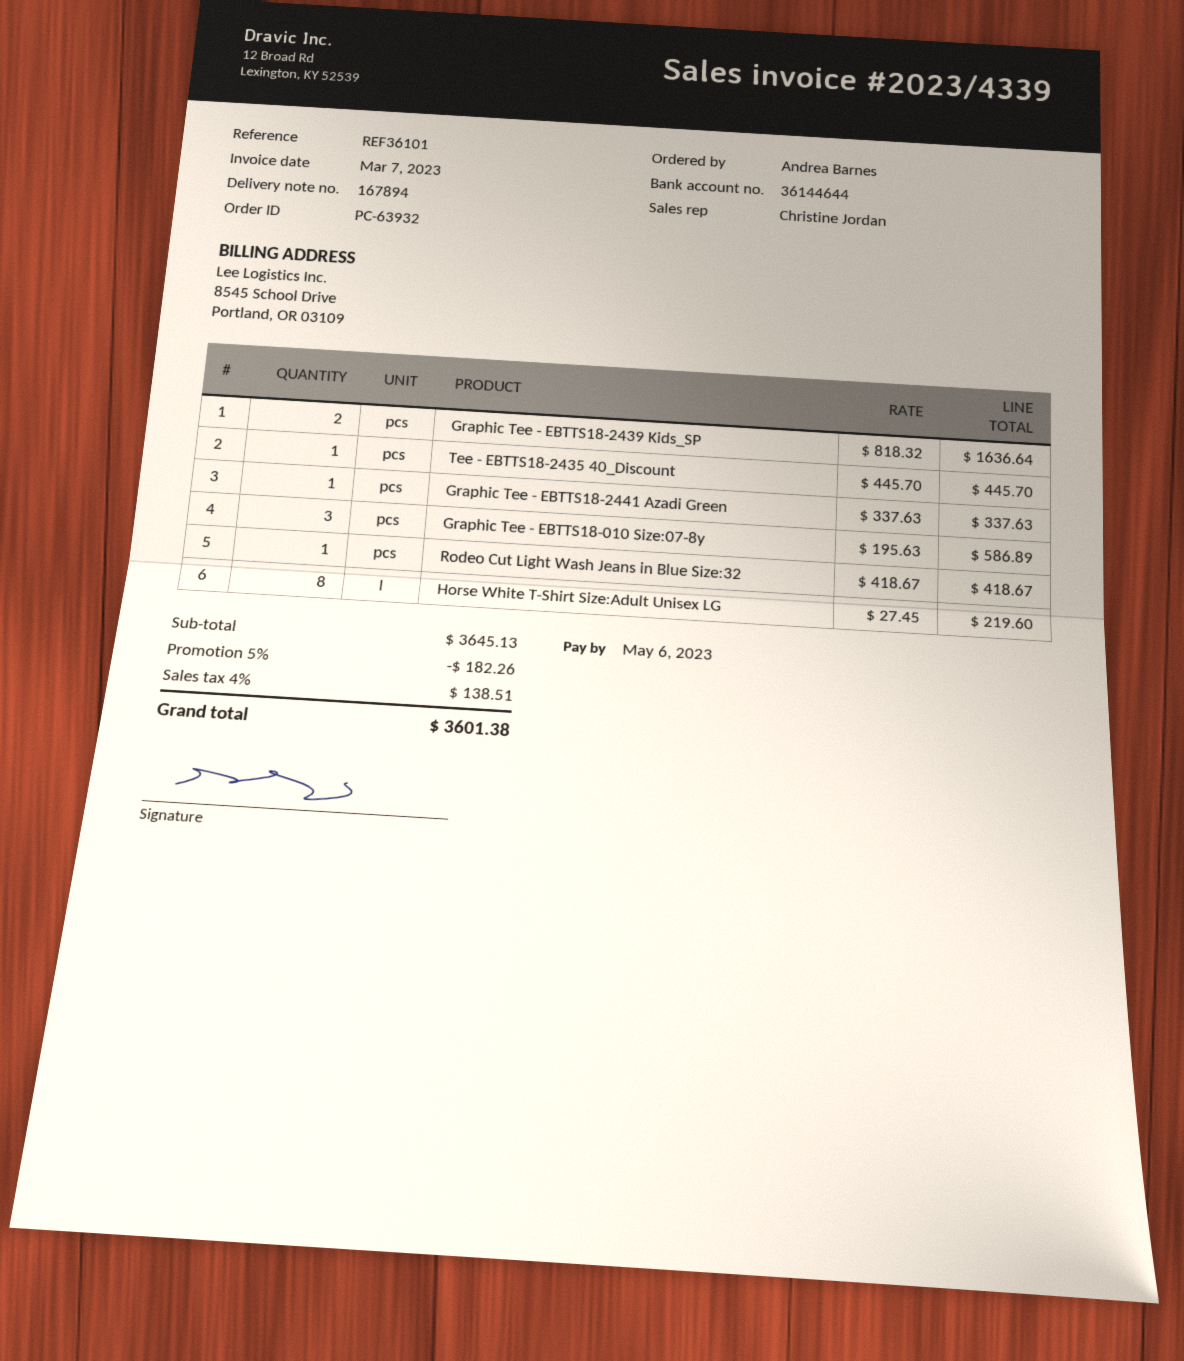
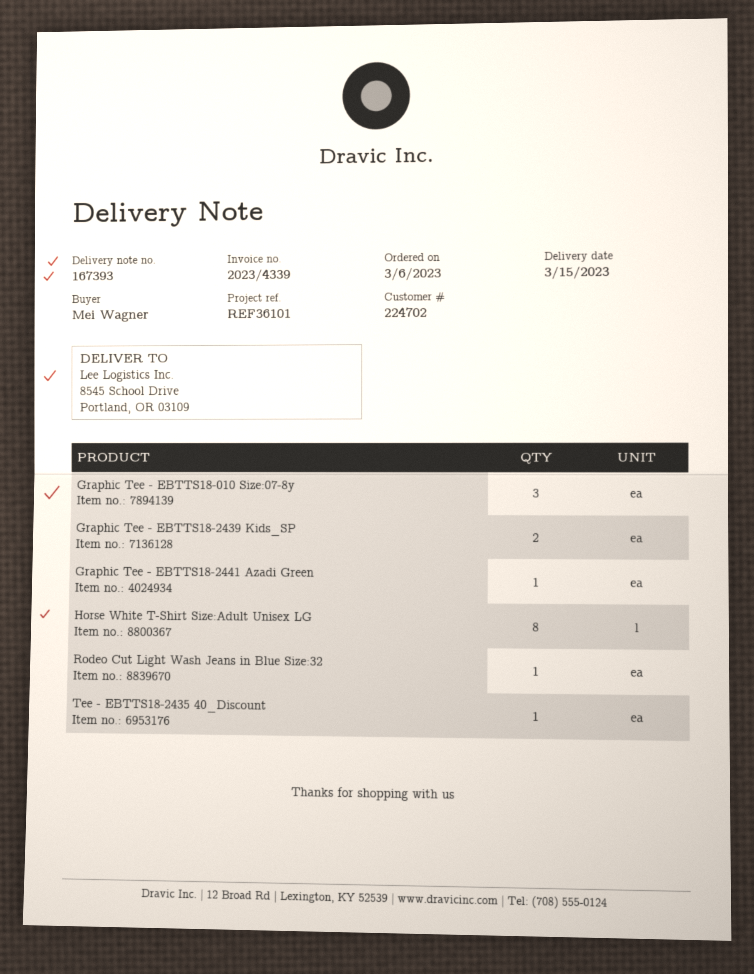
delivery note number: 167894 -> 167393
ordered by: Andrea Barnes -> Mei Wagner

